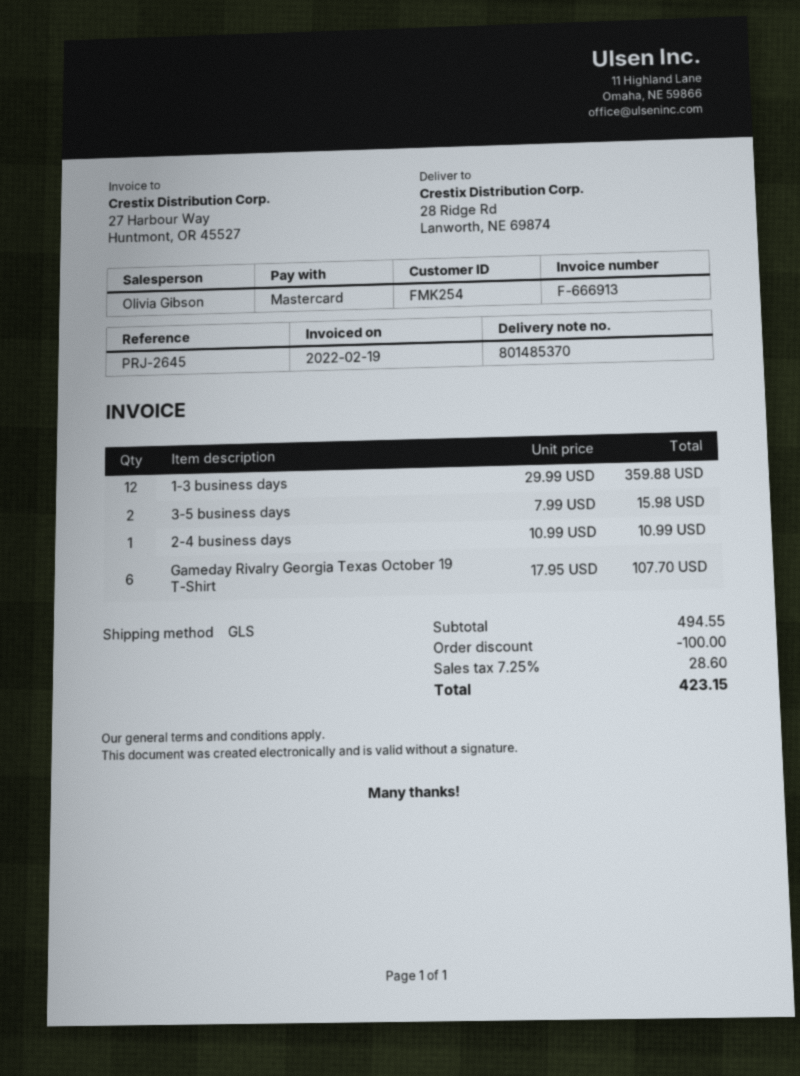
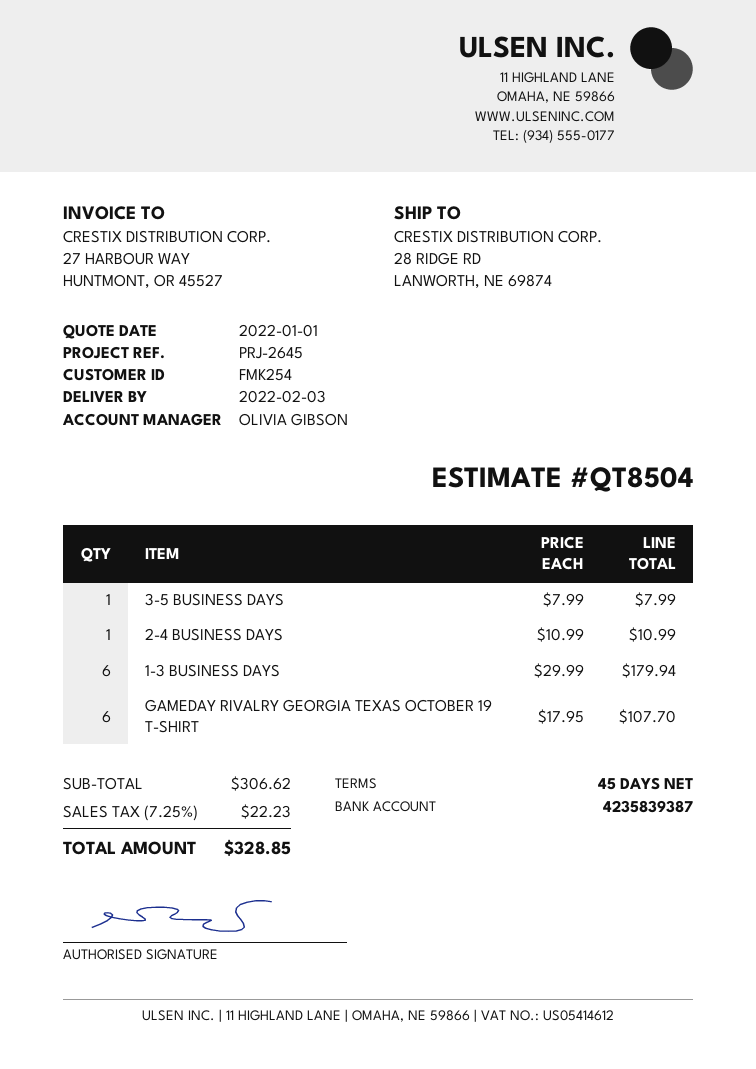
1-3 business days: 12 x 29.99 = 359.88 -> 6 x 29.99 = 179.94
3-5 business days: 2 x 7.99 = 15.98 -> 1 x 7.99 = 7.99
subtotal: 494.55 -> 306.62
discount: 100.00 -> none
tax: 7.25% = 28.60 -> 7.25% = 22.23
total: 423.15 -> 328.85

